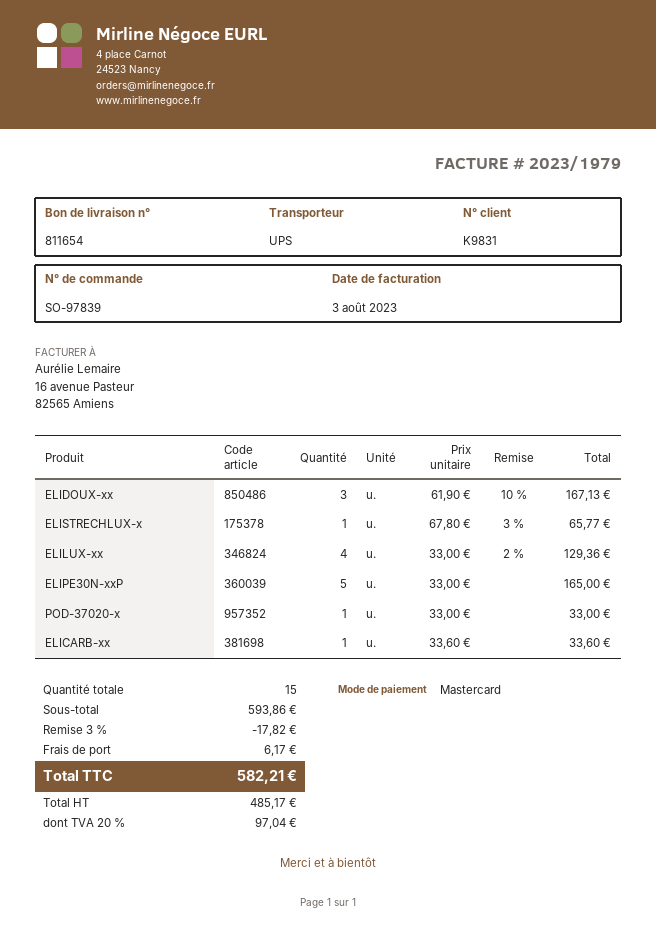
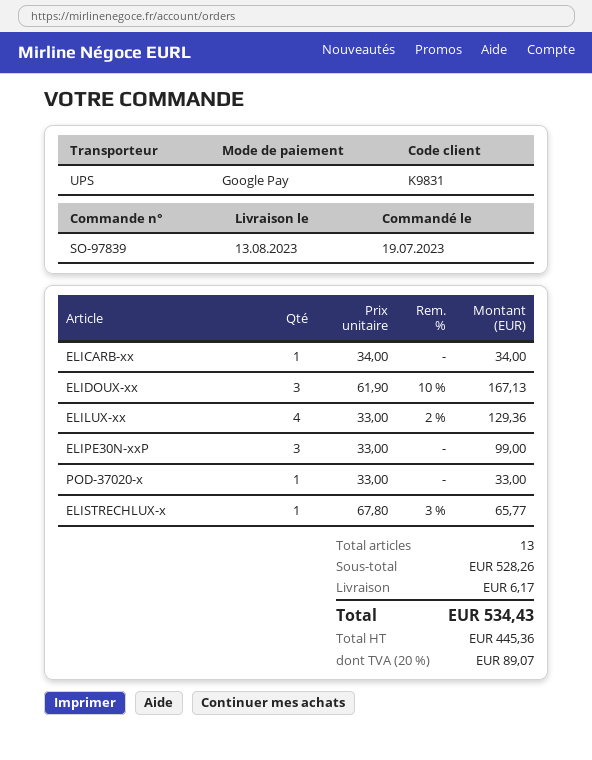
payment method: Mastercard -> Google Pay
ELIPE30N-xxP: 5 x 33.00 = 165.00 -> 3 x 33.00 = 99.00
ELICARB-xx: 1 x 33.60 = 33.60 -> 1 x 34.00 = 34.00
total quantity: 15 -> 13
subtotal: 593.86 -> 528.26
discount: 3% = 17.82 -> none
net: 485.17 -> 445.36
tax: 20% = 97.04 -> 20% = 89.07
total: 582.21 -> 534.43

